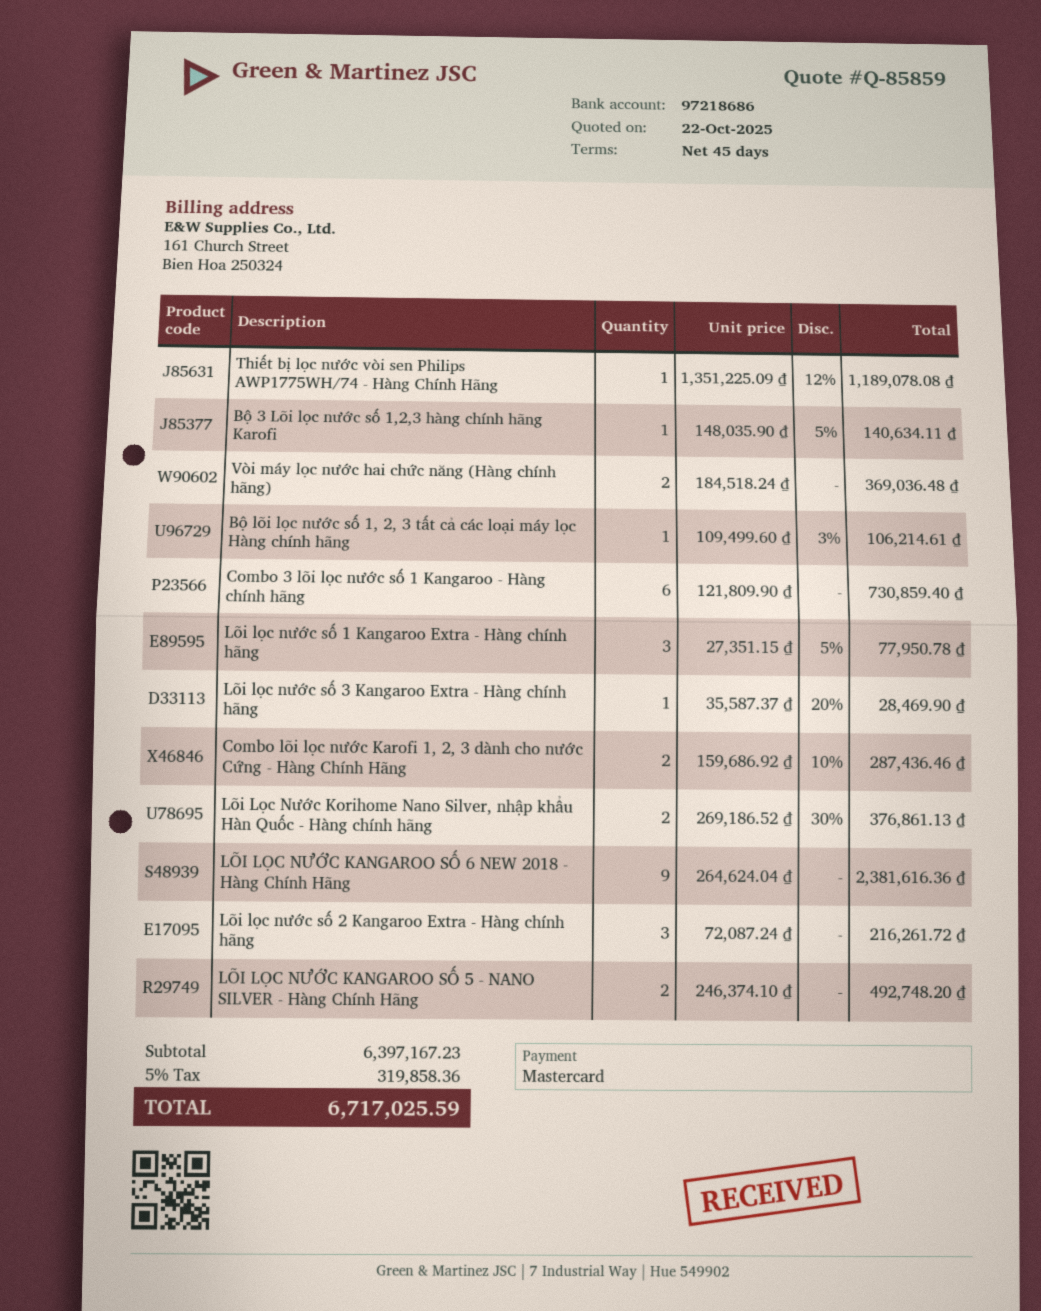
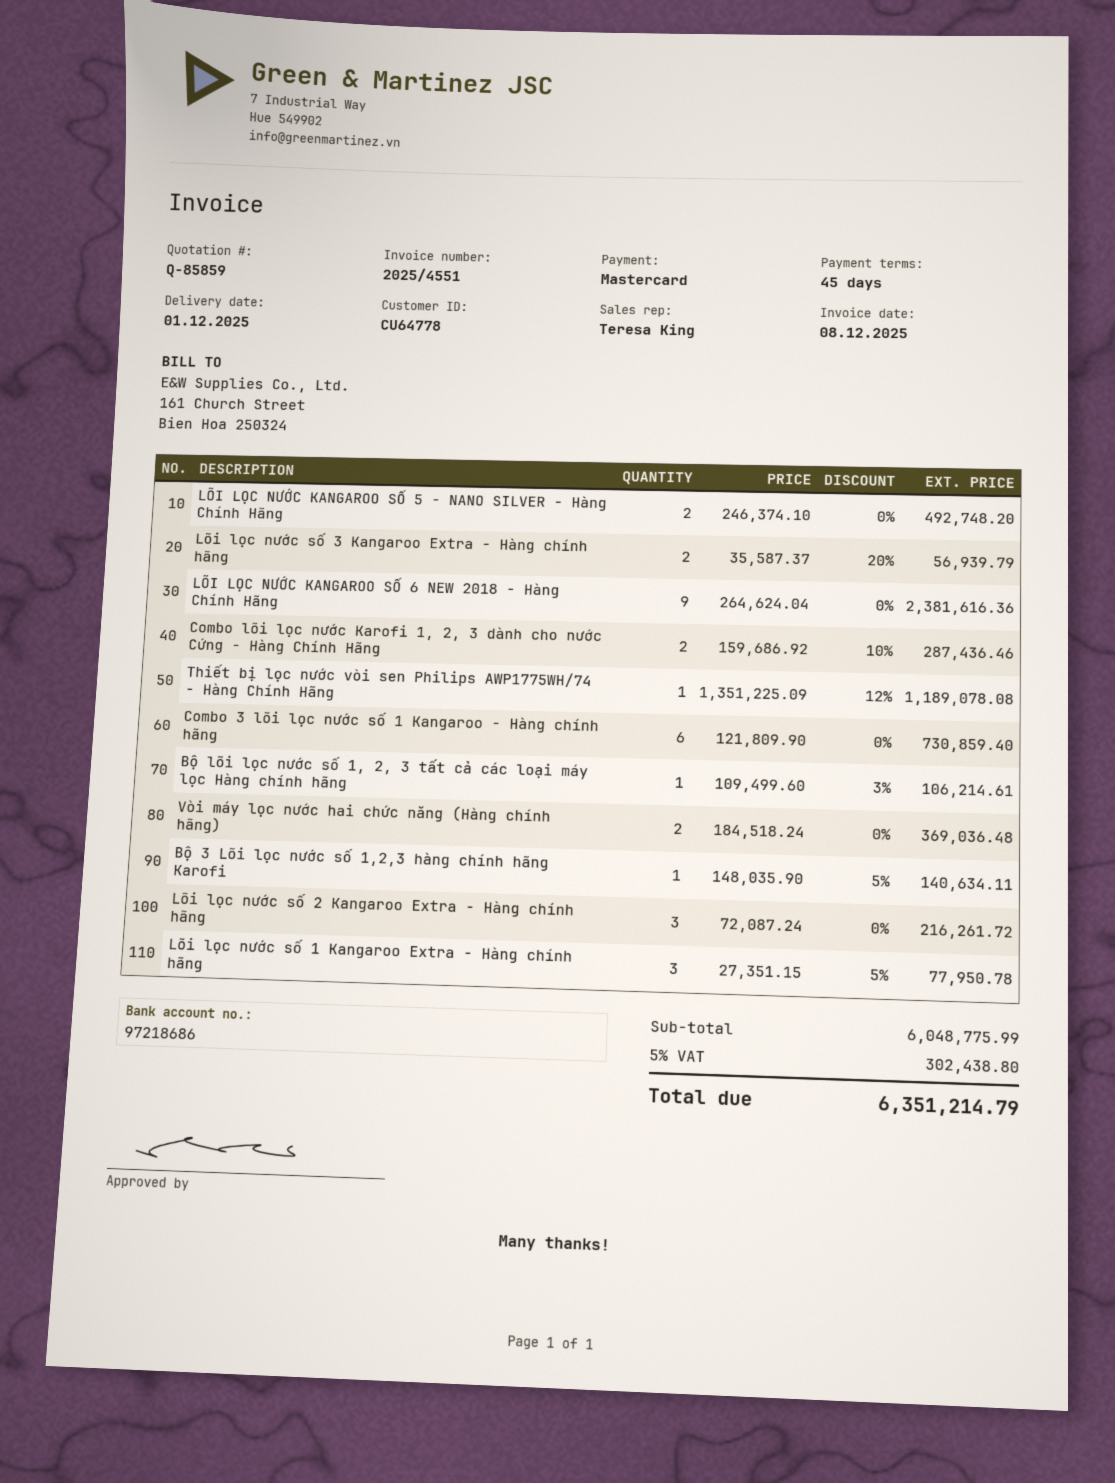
Lõi lọc nước số 3 Kangaroo Extra - Hàng chính hãng: 1 x 35587.37 - 20% = 28469.90 -> 2 x 35587.37 - 20% = 56939.79
Lõi Lọc Nước Korihome Nano Silver, nhập khẩu Hàn Quốc - Hàng chính hãng: 2 x 269186.52 - 30% = 376861.13 -> none
subtotal: 6397167.23 -> 6048775.99
tax: 5% = 319858.36 -> 5% = 302438.80
total: 6717025.59 -> 6351214.79

